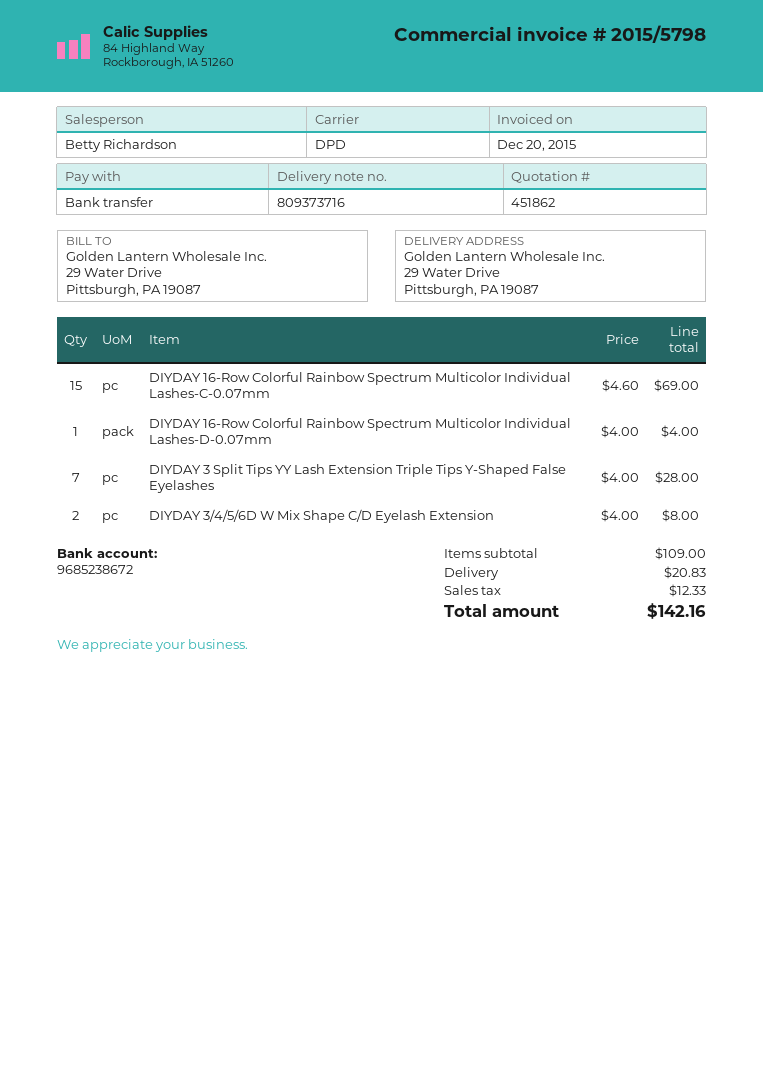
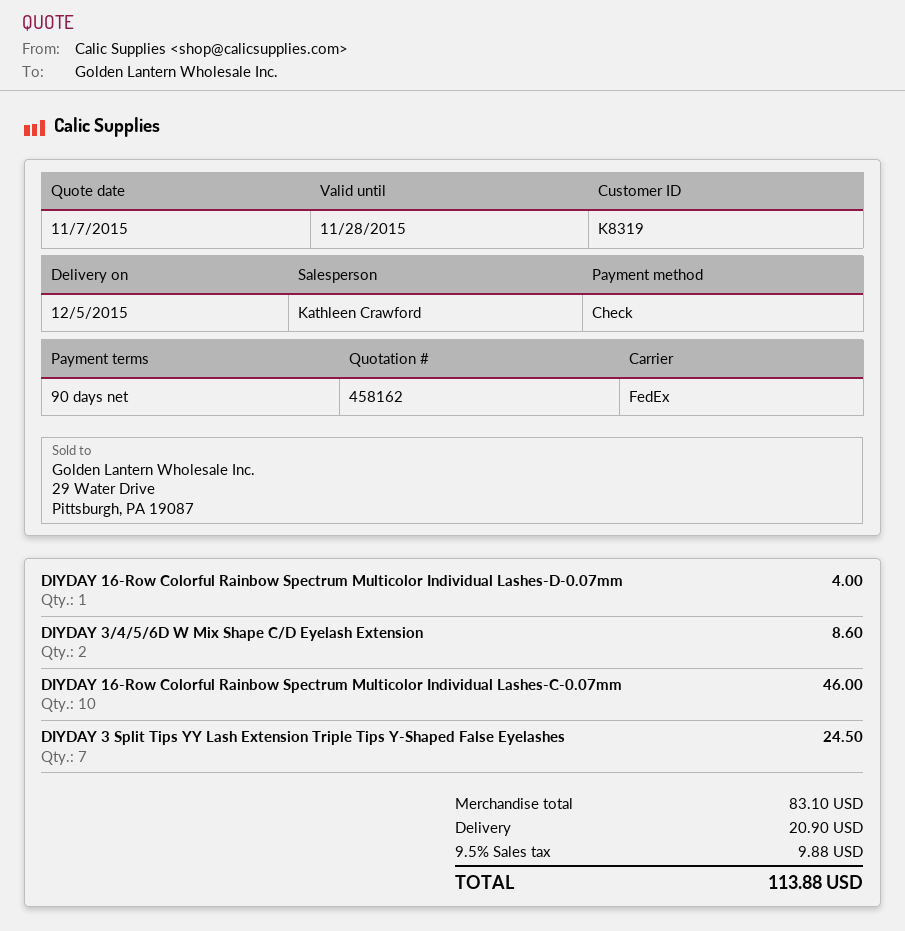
quote number: 451862 -> 458162
sales rep: Betty Richardson -> Kathleen Crawford
payment method: bank transfer -> cheque
shipping method: DPD -> FedEx
DIYDAY 16-Row Colorful Rainbow Spectrum Multicolor Individual Lashes-C-0.07mm: 15 for 69.00 -> 10 for 46.00
DIYDAY 3 Split Tips YY Lash Extension Triple Tips Y-Shaped False Eyelashes: 7 for 28.00 -> 7 for 24.50
DIYDAY 3/4/5/6D W Mix Shape C/D Eyelash Extension: 2 for 8.00 -> 2 for 8.60
subtotal: 109.00 -> 83.10
shipping: 20.83 -> 20.90
tax: 12.33 -> 9.88
total: 142.16 -> 113.88

